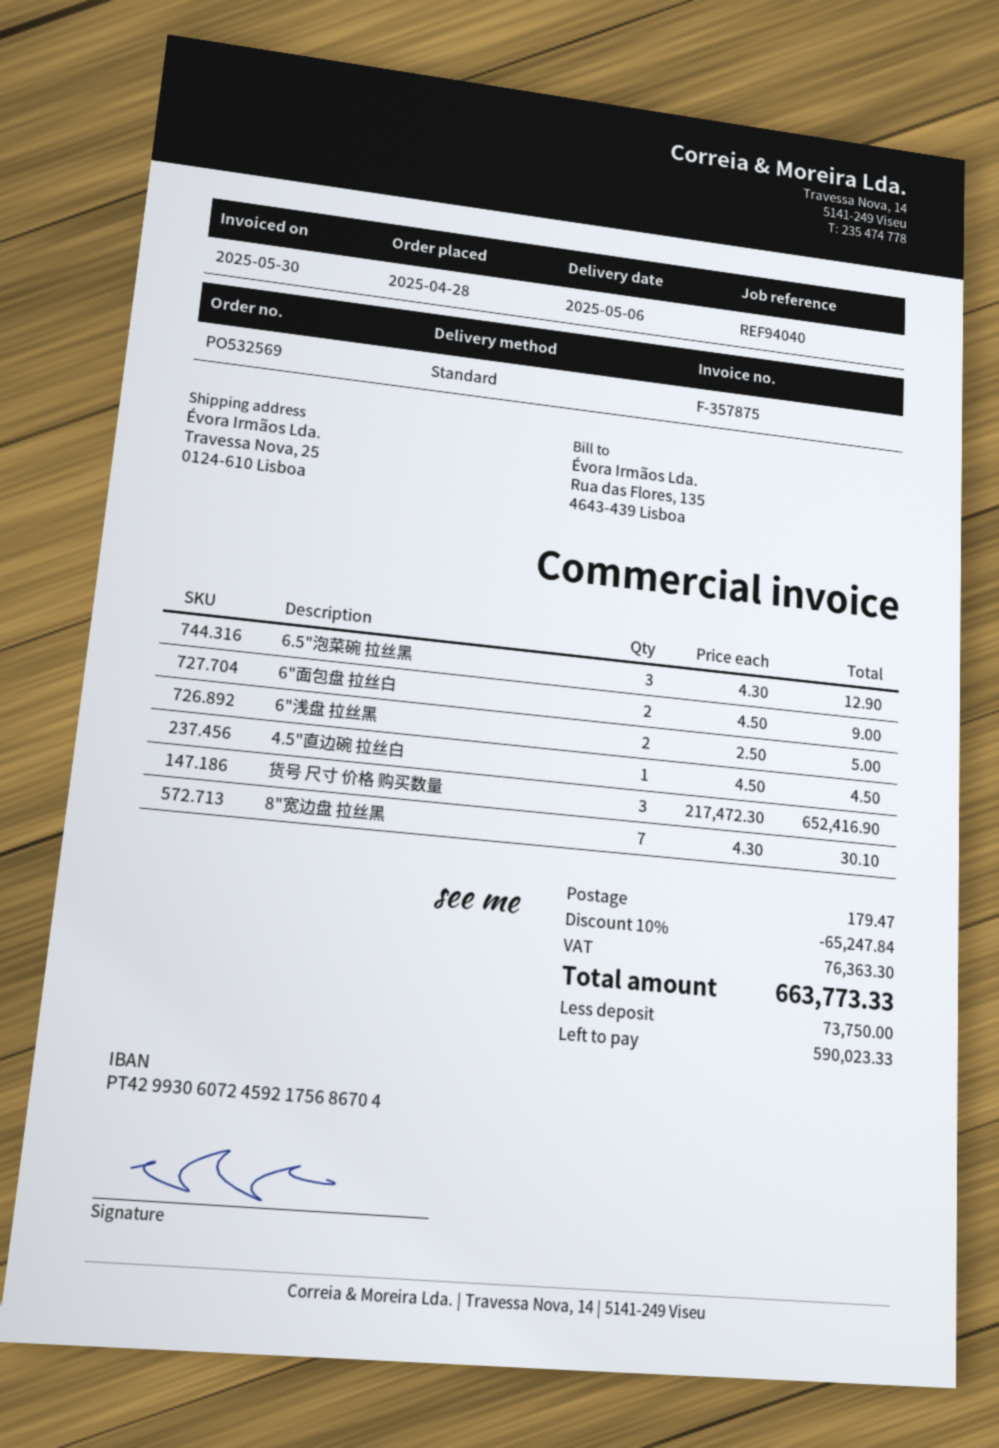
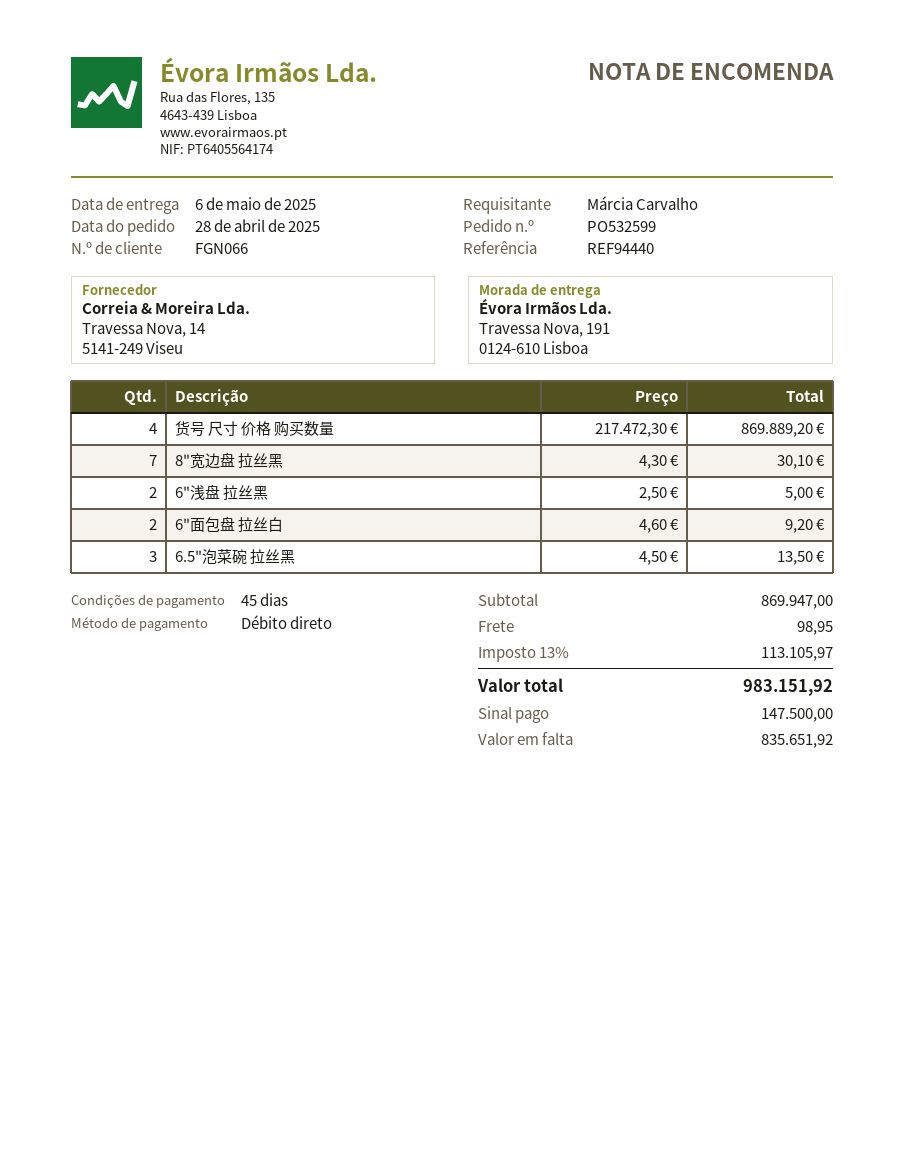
order number: PO532569 -> PO532599
reference: REF94040 -> REF94440
ship to: Travessa Nova, 25, 0124-610 Lisboa -> Travessa Nova, 191, 0124-610 Lisboa
6.5"泡菜碗 拉丝黑: 3 x 4.30 = 12.90 -> 3 x 4.50 = 13.50
6"面包盘 拉丝白: 2 x 4.50 = 9.00 -> 2 x 4.60 = 9.20
4.5"直边碗 拉丝白: 1 x 4.50 = 4.50 -> none
货号 尺寸 价格 购买数量: 3 x 217472.30 = 652416.90 -> 4 x 217472.30 = 869889.20
discount: 10% = 65247.84 -> none
shipping: 179.47 -> 98.95
tax: 76363.30 -> 113105.97
total: 663773.33 -> 983151.92
deposit: 73750.00 -> 147500.00
balance: 590023.33 -> 835651.92

